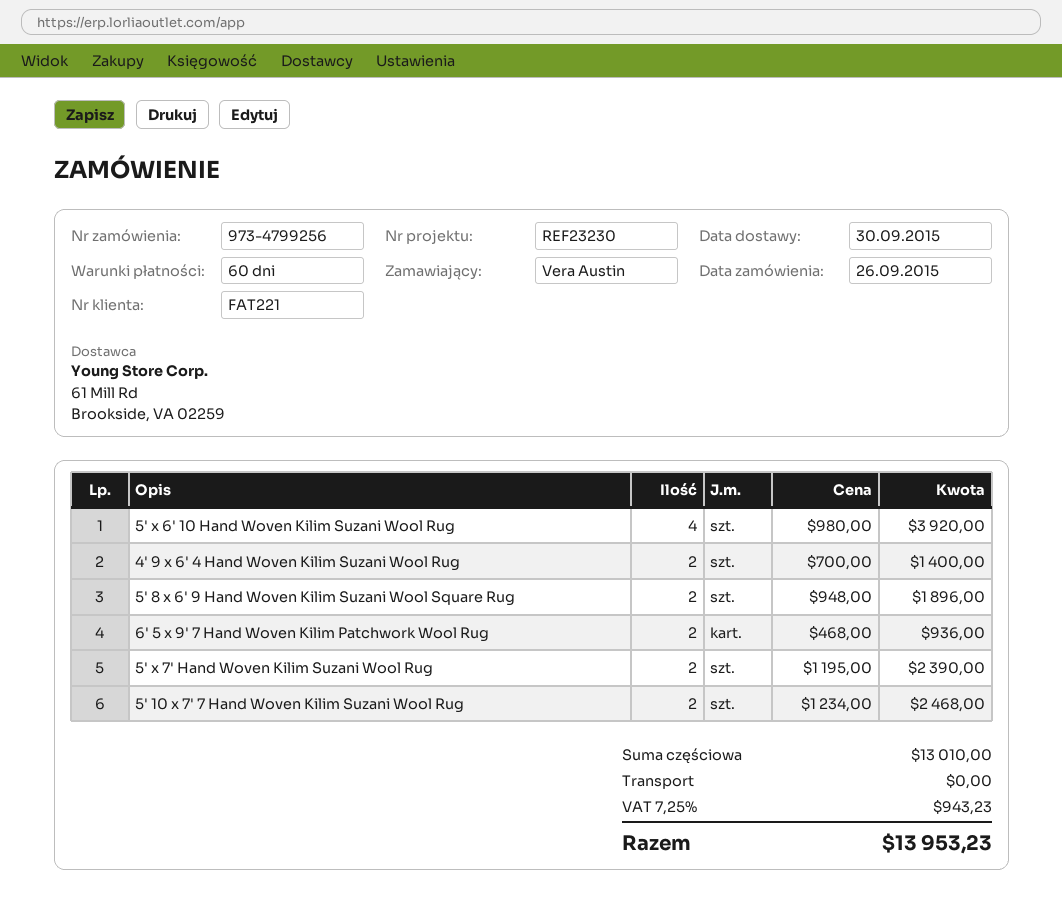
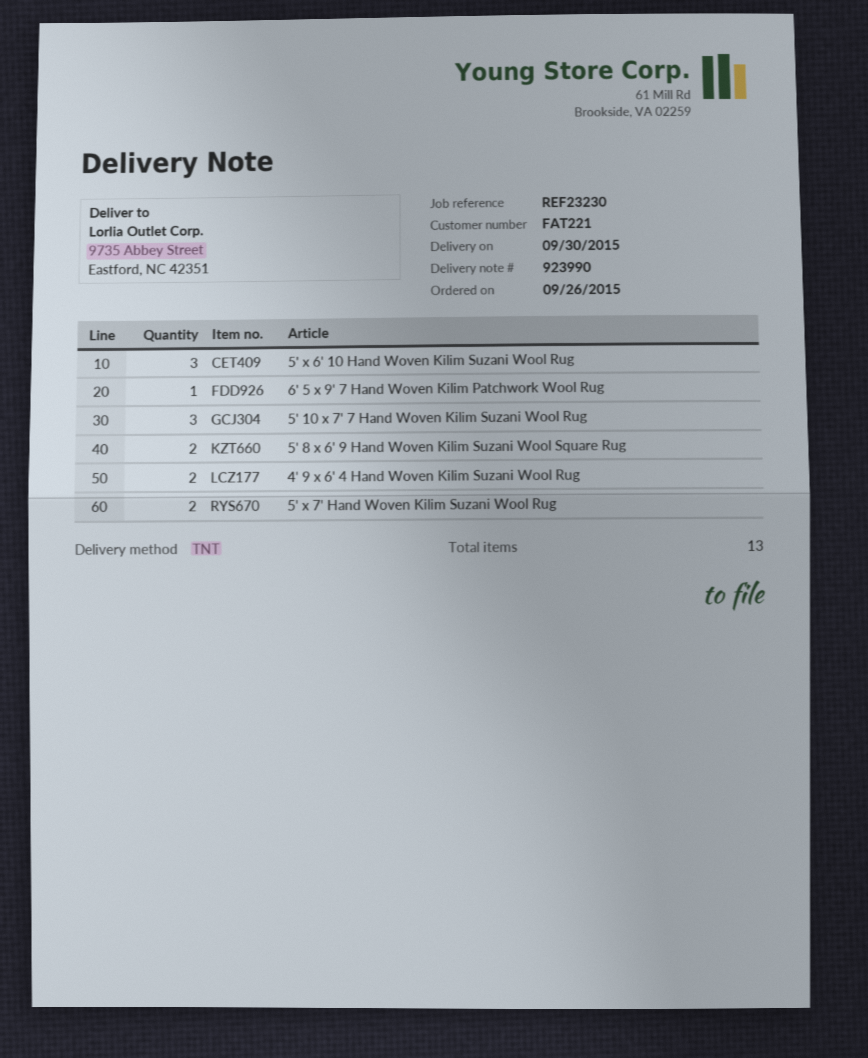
5' x 6' 10 Hand Woven Kilim Suzani Wool Rug: 4 -> 3
6' 5 x 9' 7 Hand Woven Kilim Patchwork Wool Rug: 2 -> 1
5' 10 x 7' 7 Hand Woven Kilim Suzani Wool Rug: 2 -> 3

